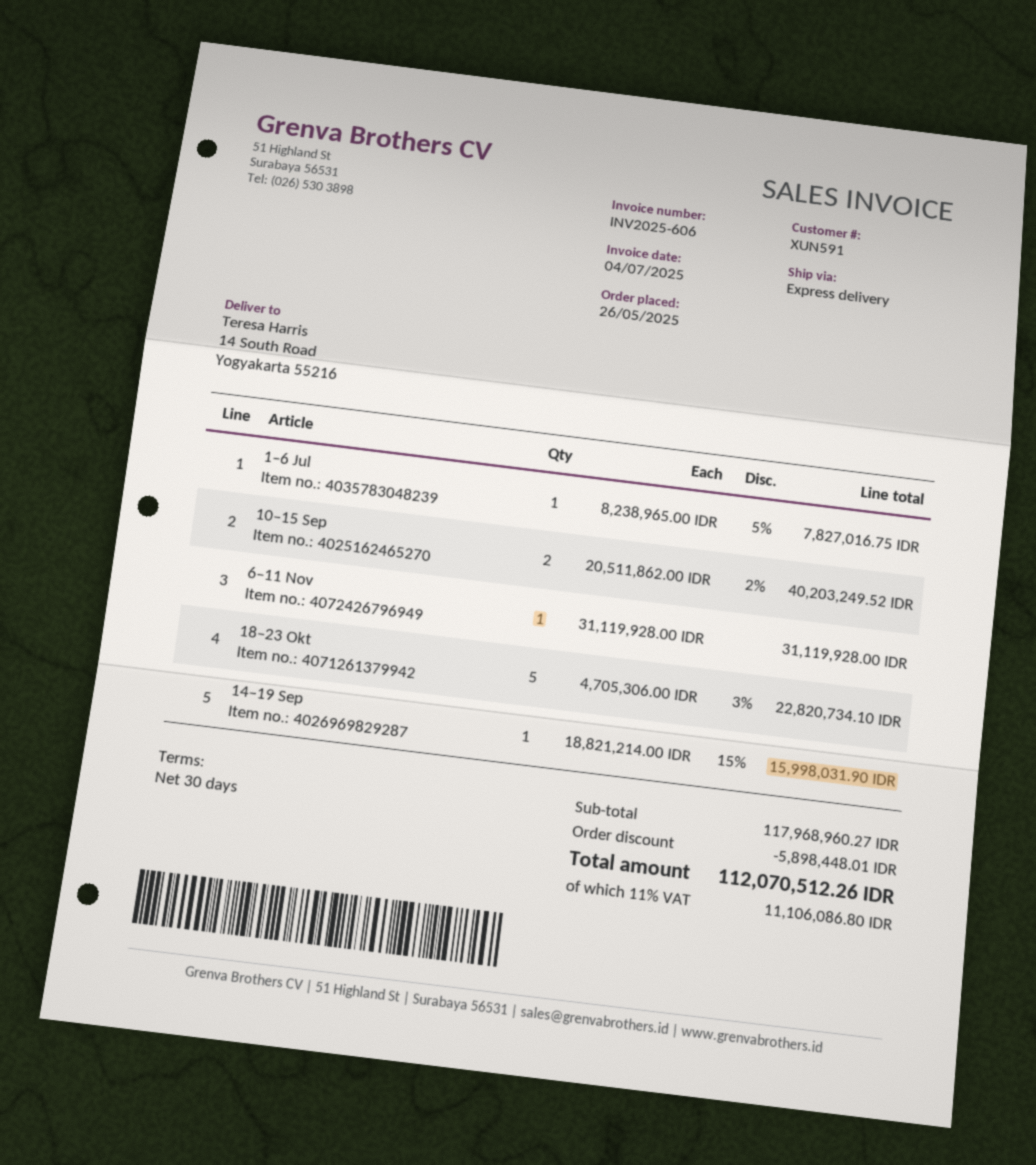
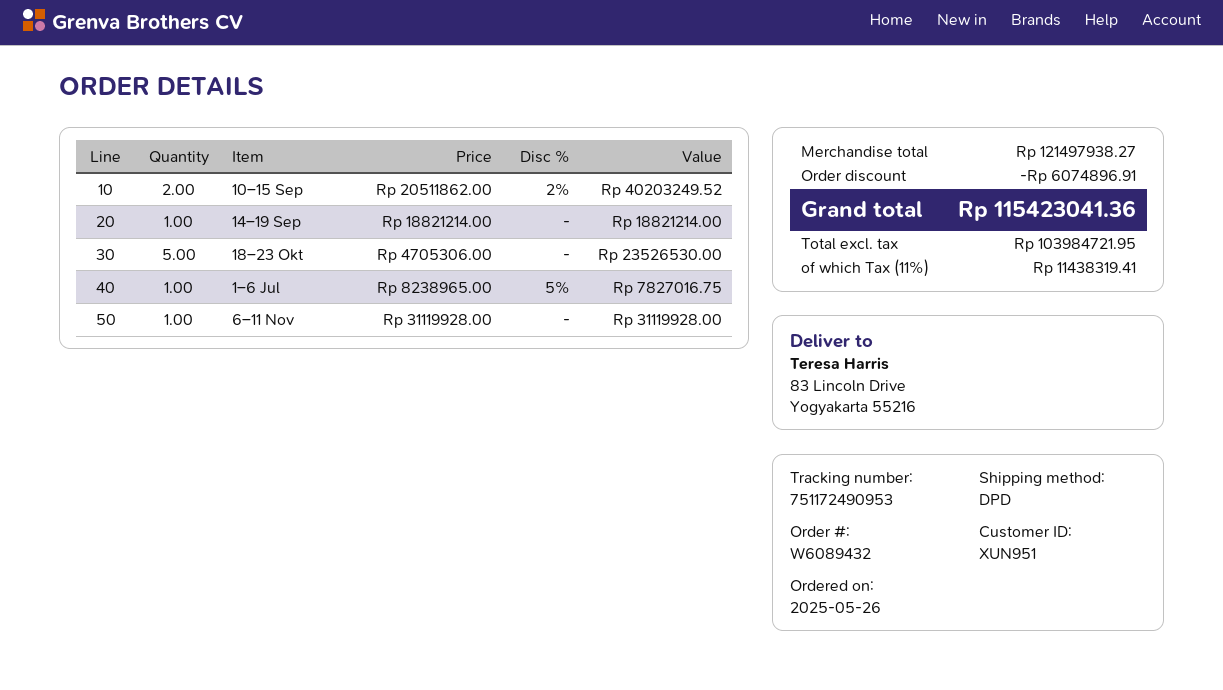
customer number: XUN591 -> XUN951
shipping method: express -> DPD
ship to: 14 South Road, Yogyakarta 55216 -> 83 Lincoln Drive, Yogyakarta 55216
18–23 Okt: 5 x 4705306.00 - 3% = 22820734.10 -> 5 x 4705306.00 = 23526530.00
14–19 Sep: 1 x 18821214.00 - 15% = 15998031.90 -> 1 x 18821214.00 = 18821214.00
subtotal: 117968960.27 -> 121497938.27
discount: 5898448.01 -> 6074896.91
tax: 11% = 11106086.80 -> 11% = 11438319.41
total: 112070512.26 -> 115423041.36

